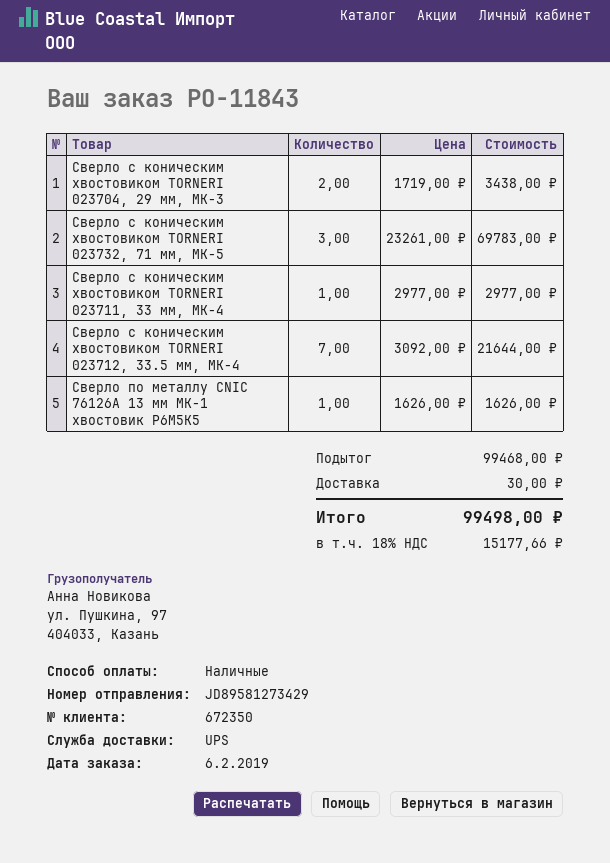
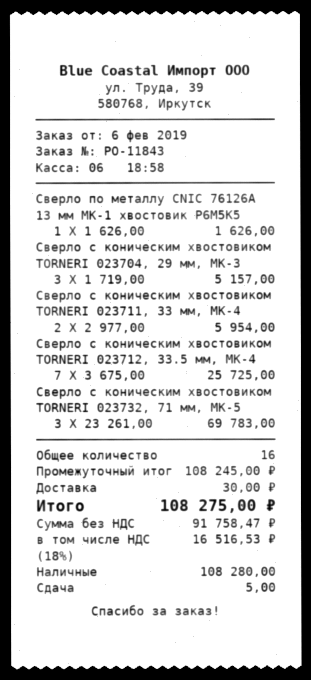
Сверло с коническим хвостовиком TORNERI 023704, 29 мм, МК-3: 2 x 1719.00 = 3438.00 -> 3 x 1719.00 = 5157.00
Сверло с коническим хвостовиком TORNERI 023711, 33 мм, МК-4: 1 x 2977.00 = 2977.00 -> 2 x 2977.00 = 5954.00
Сверло с коническим хвостовиком TORNERI 023712, 33.5 мм, МК-4: 7 x 3092.00 = 21644.00 -> 7 x 3675.00 = 25725.00
subtotal: 99468.00 -> 108245.00
tax: 18% = 15177.66 -> 18% = 16516.53
total: 99498.00 -> 108275.00

